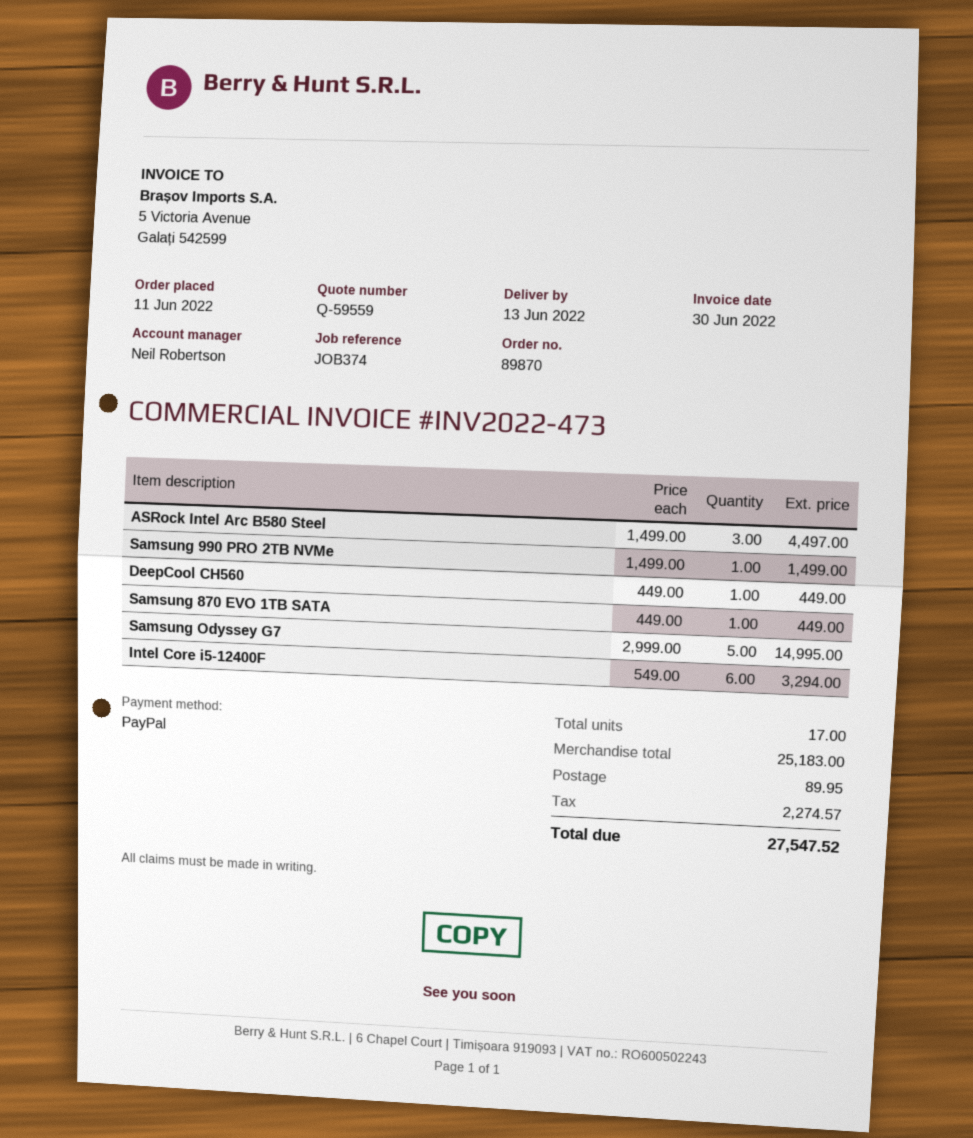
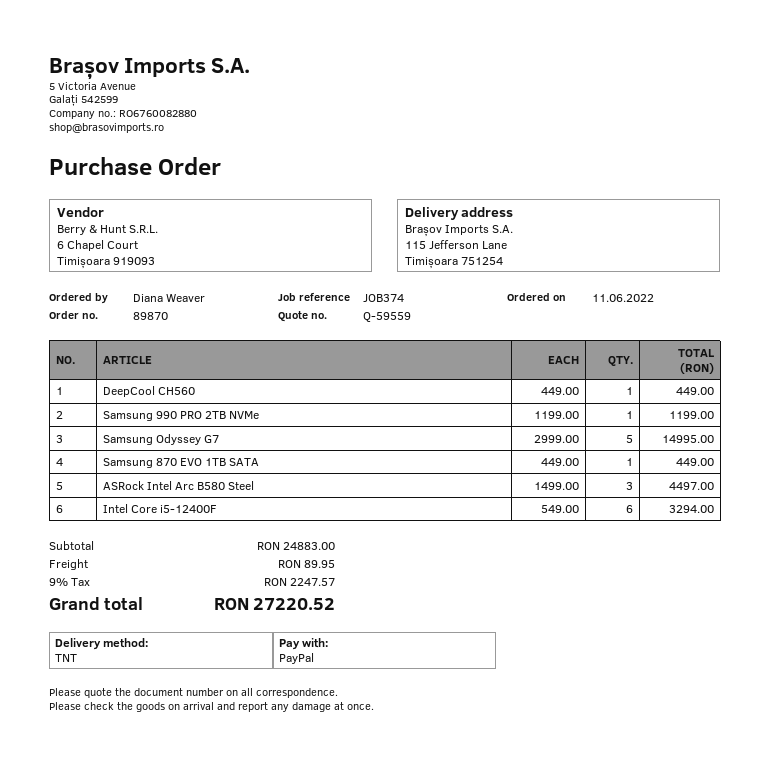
Samsung 990 PRO 2TB NVMe: 1 x 1499.00 = 1499.00 -> 1 x 1199.00 = 1199.00
subtotal: 25183.00 -> 24883.00
tax: 2274.57 -> 2247.57
total: 27547.52 -> 27220.52

